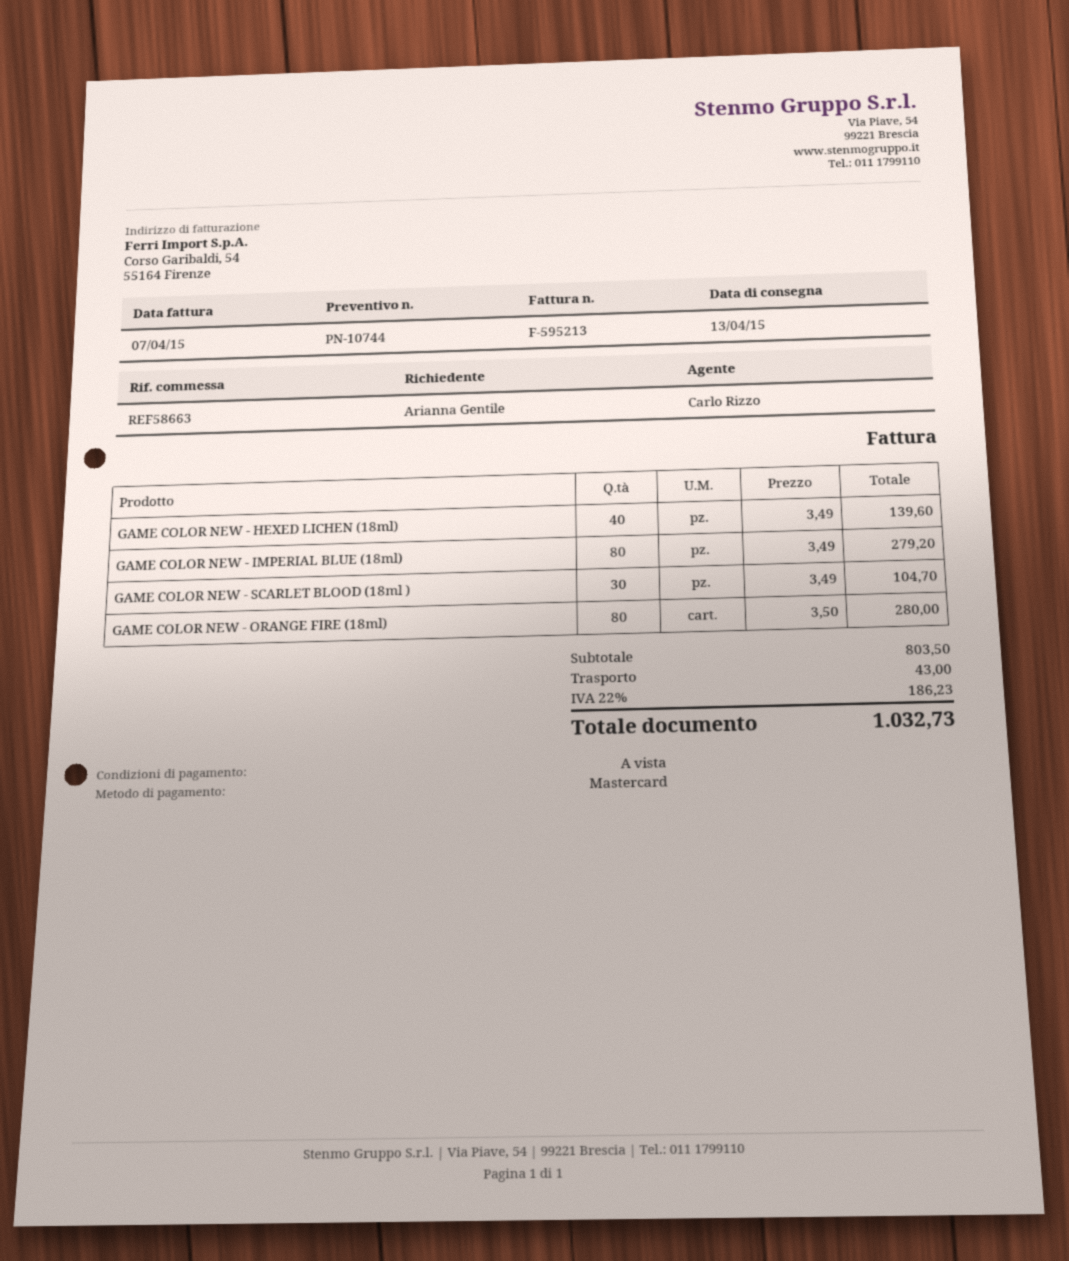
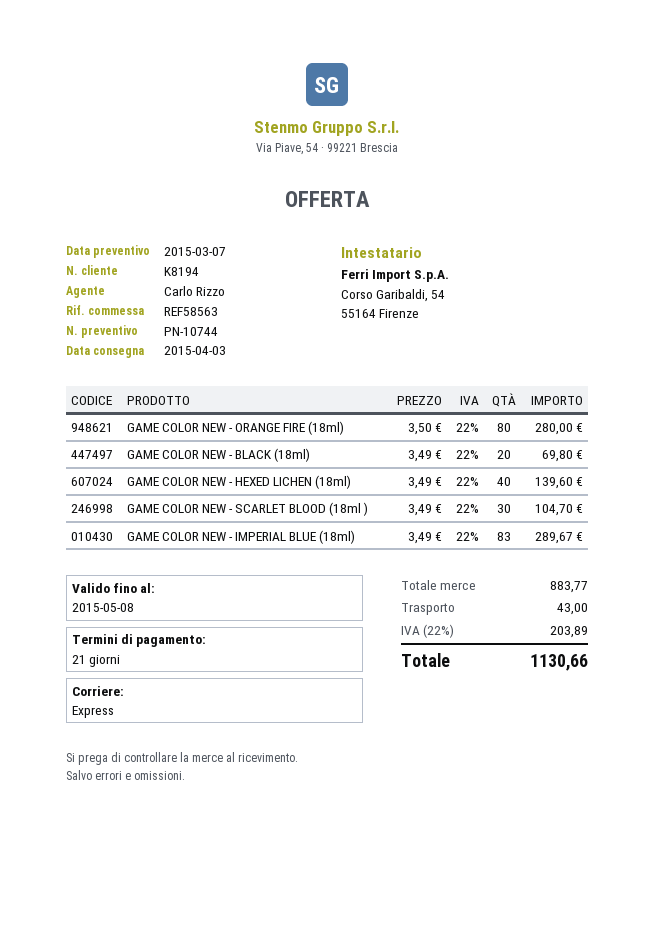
delivery date: 2015-04-13 -> 2015-04-03
payment terms: on receipt -> 21 days
reference: REF58663 -> REF58563
GAME COLOR NEW - IMPERIAL BLUE (18ml): 80 x 3.49 = 279.20 -> 83 x 3.49 = 289.67
GAME COLOR NEW - BLACK (18ml): none -> 20 x 3.49 = 69.80
subtotal: 803.50 -> 883.77
tax: 22% = 186.23 -> 22% = 203.89
total: 1032.73 -> 1130.66

